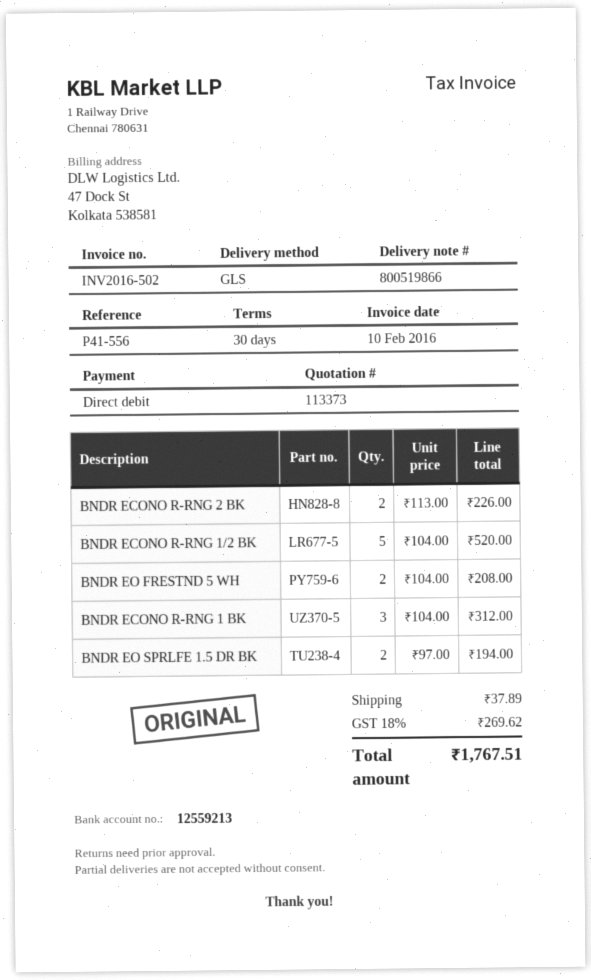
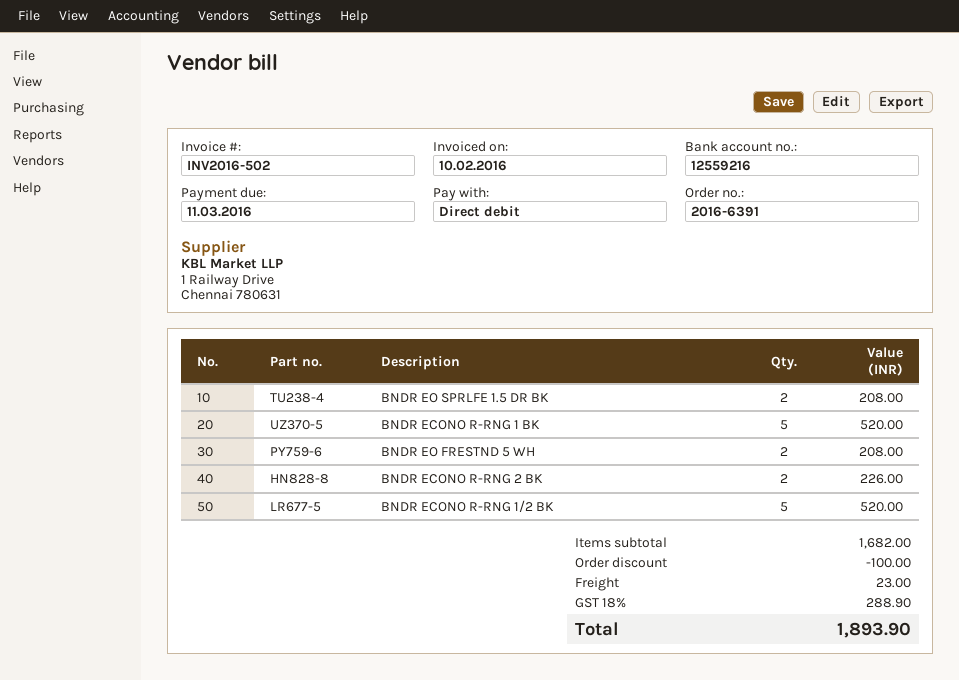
bank account: 12559213 -> 12559216
BNDR ECONO R-RNG 1 BK: 3 for 312.00 -> 5 for 520.00
BNDR EO SPRLFE 1.5 DR BK: 2 for 194.00 -> 2 for 208.00
discount: none -> 100.00
shipping: 37.89 -> 23.00
tax: 18% = 269.62 -> 18% = 288.90
total: 1767.51 -> 1893.90

